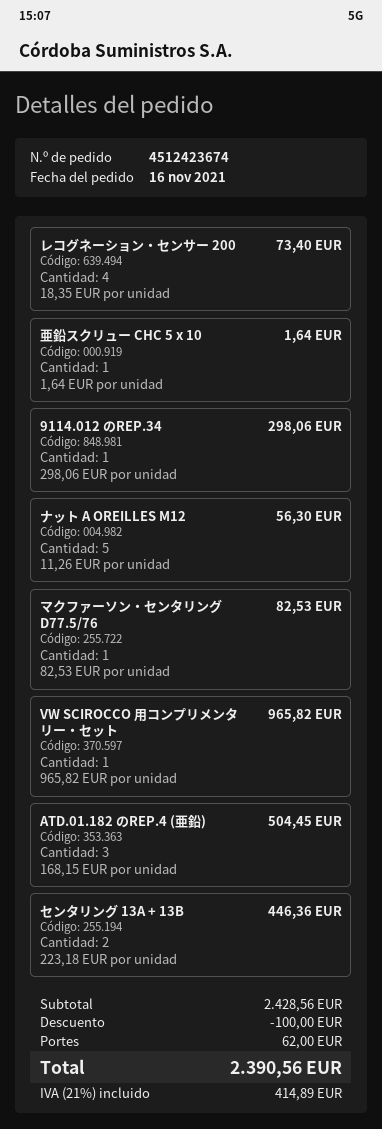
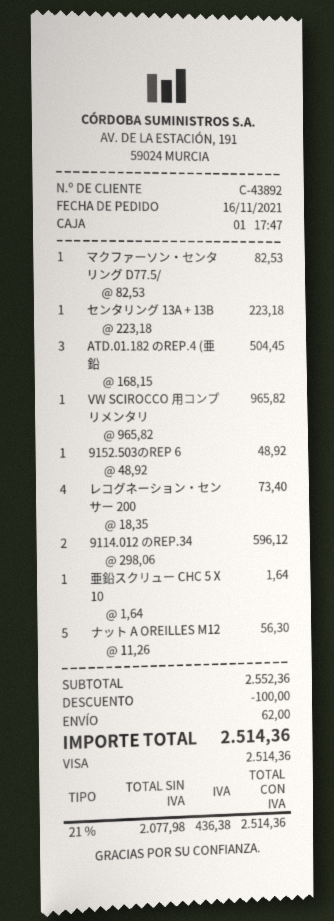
9114.012 のREP.34: 1 x 298.06 = 298.06 -> 2 x 298.06 = 596.12
センタリング 13A + 13B: 2 x 223.18 = 446.36 -> 1 x 223.18 = 223.18
9152.503のREP 6: none -> 1 x 48.92 = 48.92
subtotal: 2428.56 -> 2552.36
tax: 21% = 414.89 -> 21% = 436.38
total: 2390.56 -> 2514.36

